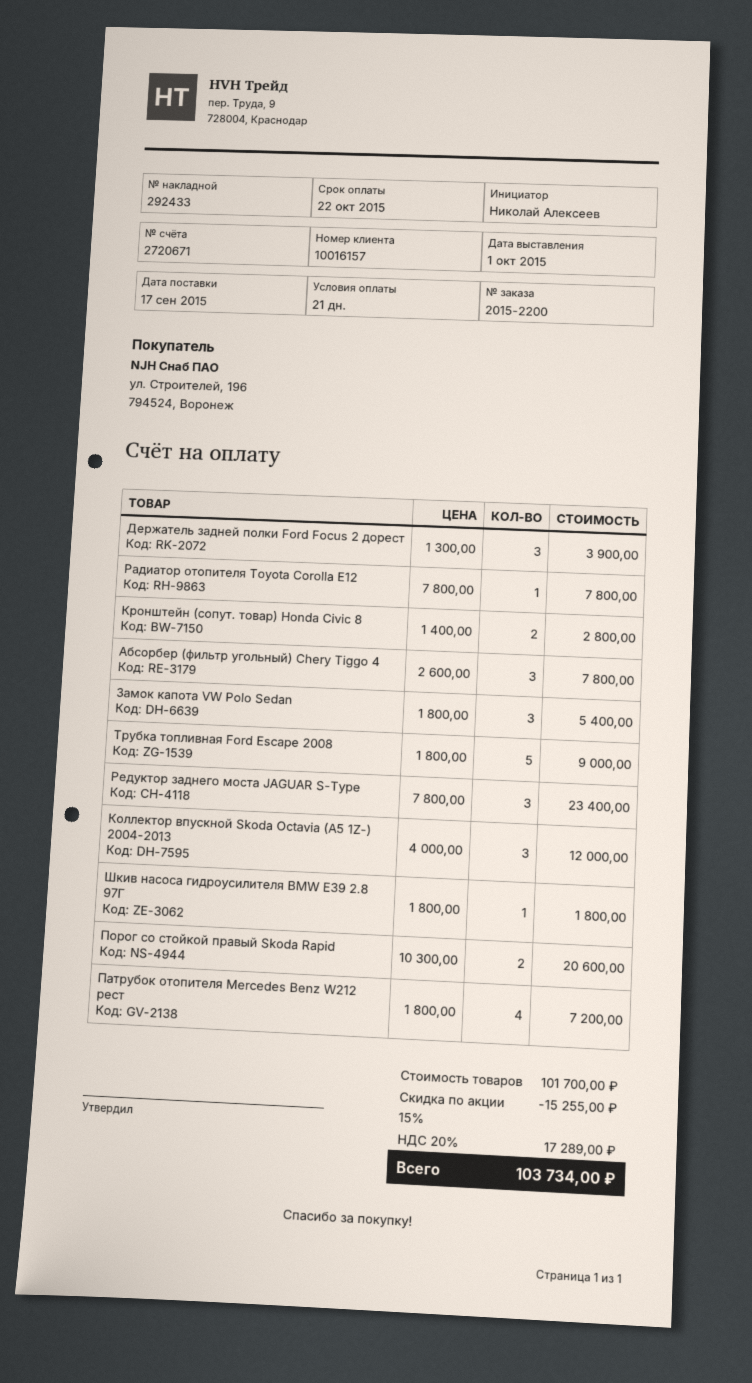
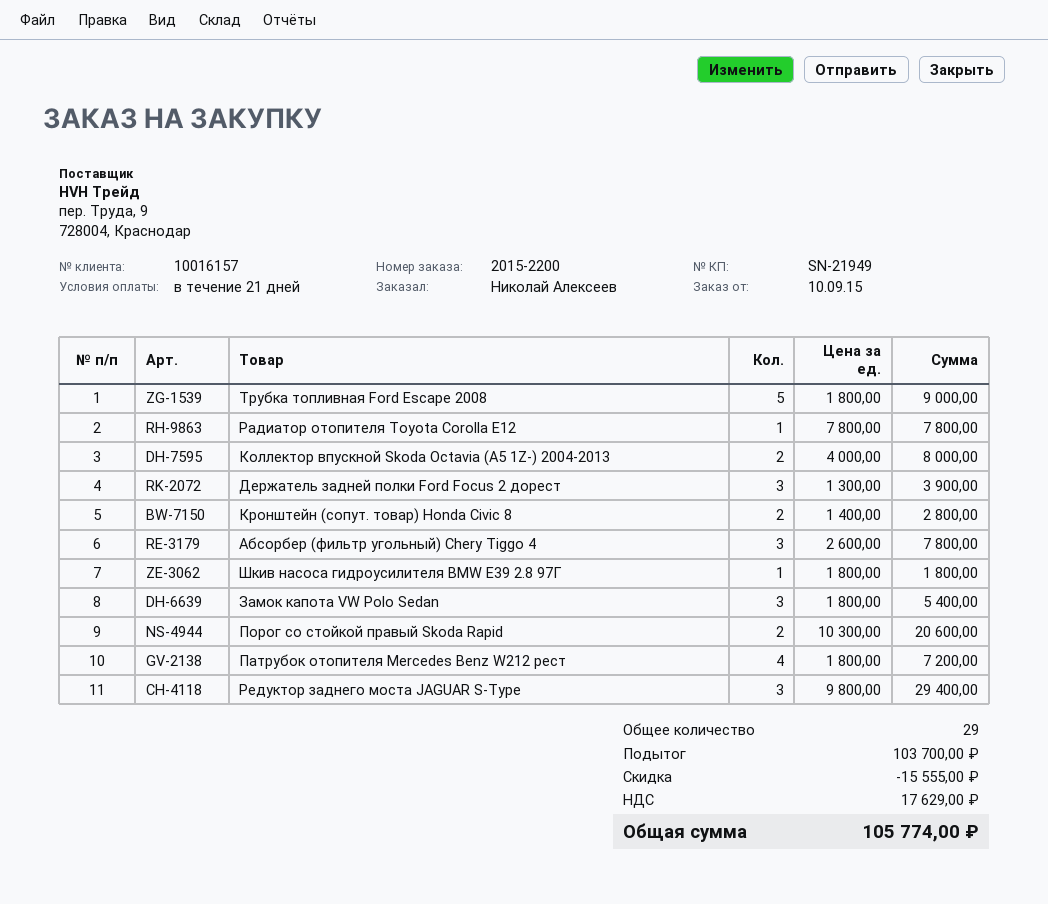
Редуктор заднего моста JAGUAR S-Type: 3 x 7800.00 = 23400.00 -> 3 x 9800.00 = 29400.00
Коллектор впускной Skoda Octavia (A5 1Z-) 2004-2013: 3 x 4000.00 = 12000.00 -> 2 x 4000.00 = 8000.00
subtotal: 101700.00 -> 103700.00
discount: 15255.00 -> 15555.00
tax: 17289.00 -> 17629.00
total: 103734.00 -> 105774.00

